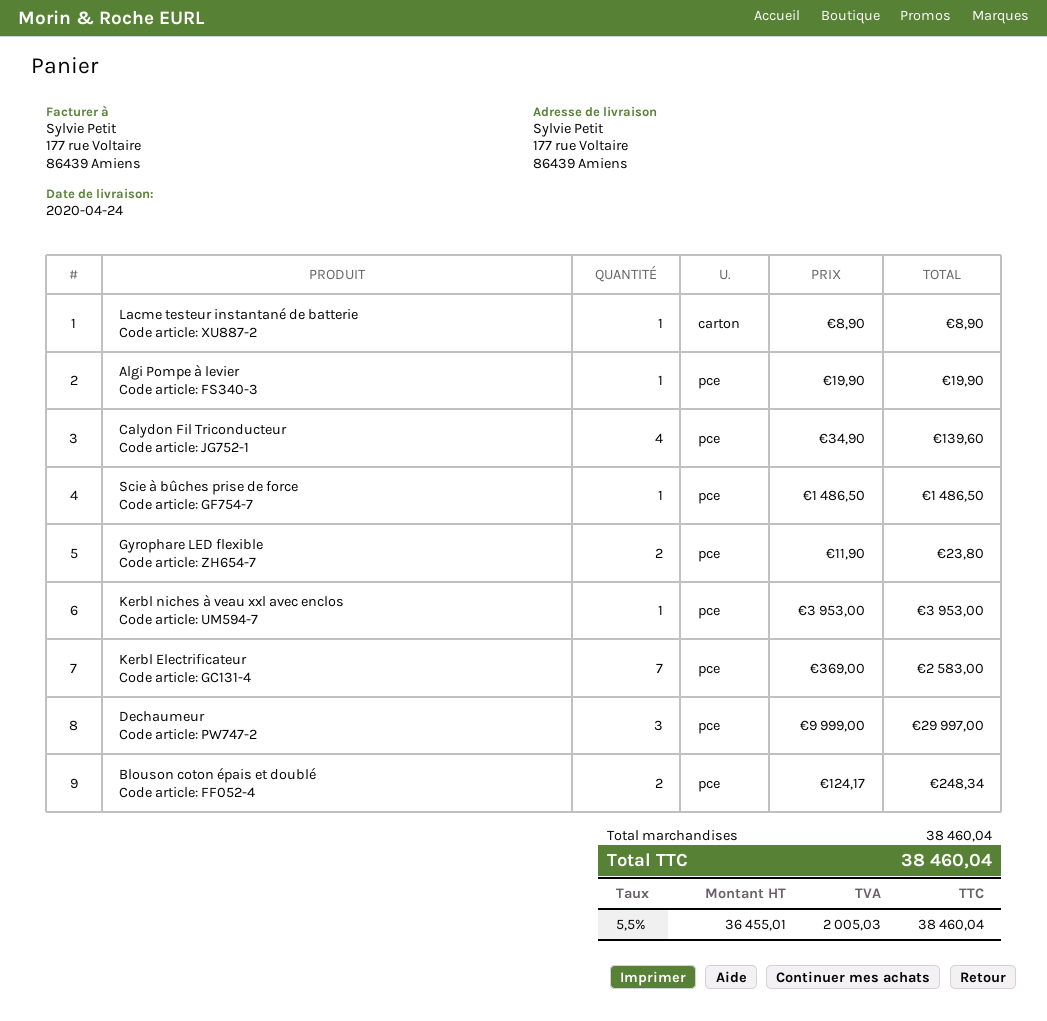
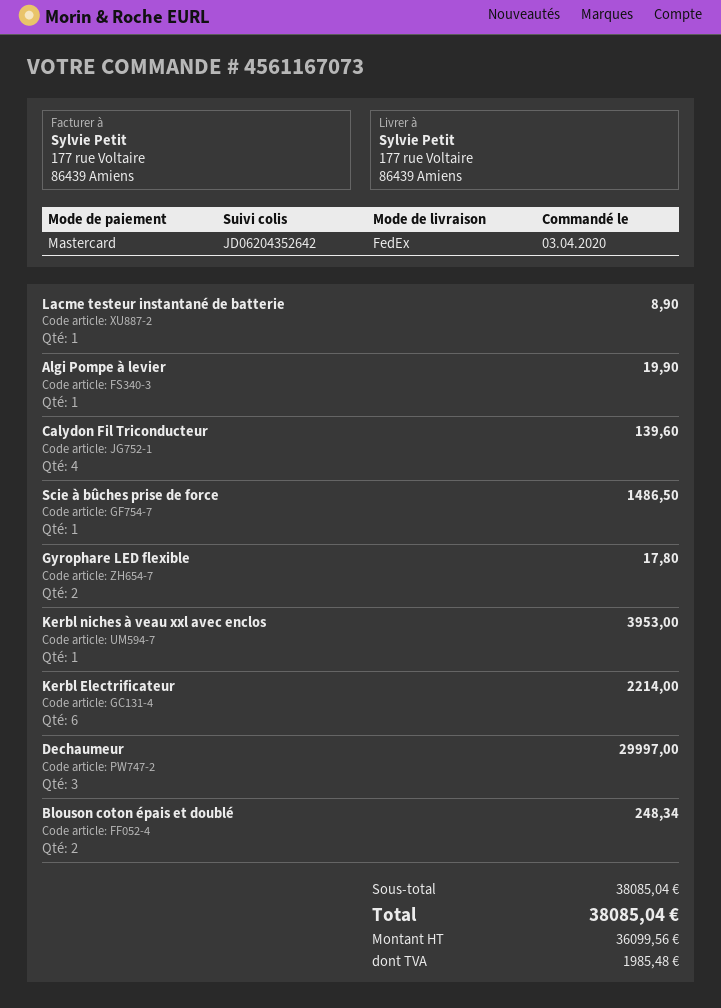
Gyrophare LED flexible: 2 for 23.80 -> 2 for 17.80
Kerbl Electrificateur: 7 for 2583.00 -> 6 for 2214.00
subtotal: 38460.04 -> 38085.04
net: 36455.01 -> 36099.56
tax: 2005.03 -> 1985.48
total: 38460.04 -> 38085.04

